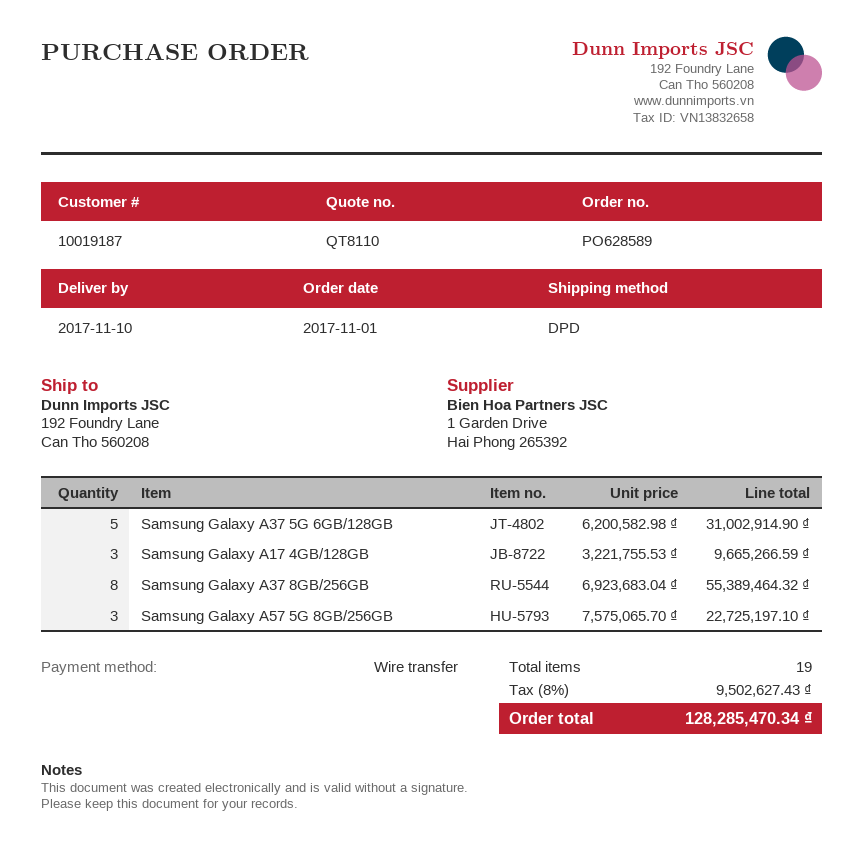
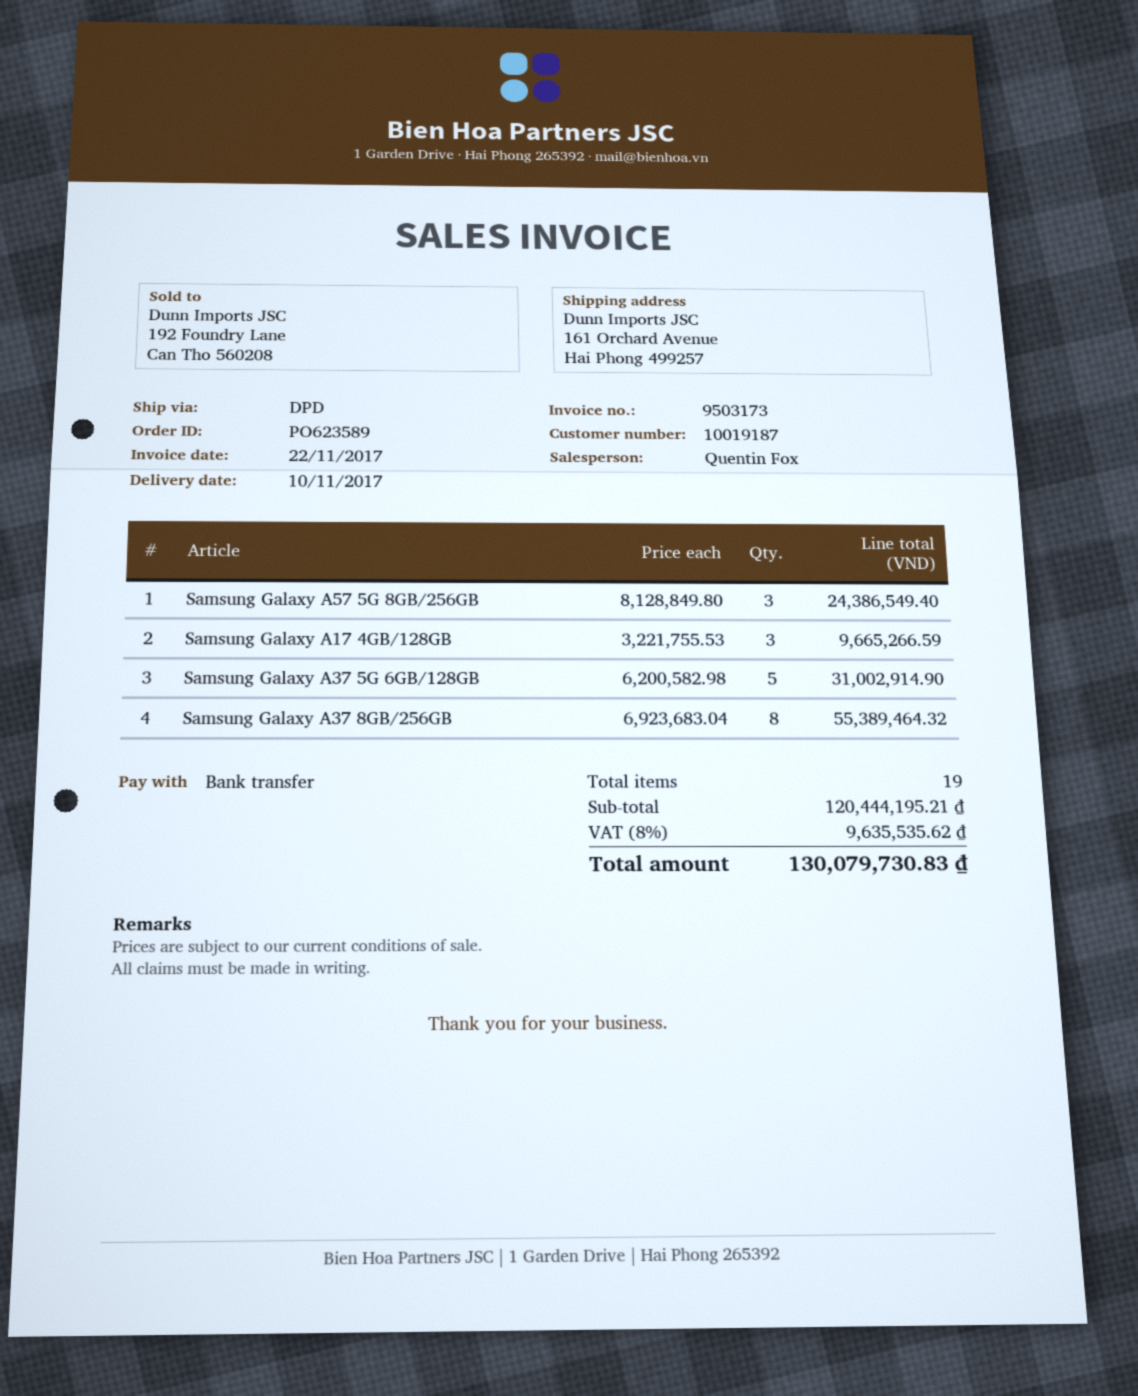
order number: PO628589 -> PO623589
ship to: 192 Foundry Lane, Can Tho 560208 -> 161 Orchard Avenue, Hai Phong 499257
Samsung Galaxy A57 5G 8GB/256GB: 3 x 7575065.70 = 22725197.10 -> 3 x 8128849.80 = 24386549.40
tax: 8% = 9502627.43 -> 8% = 9635535.62
total: 128285470.34 -> 130079730.83

